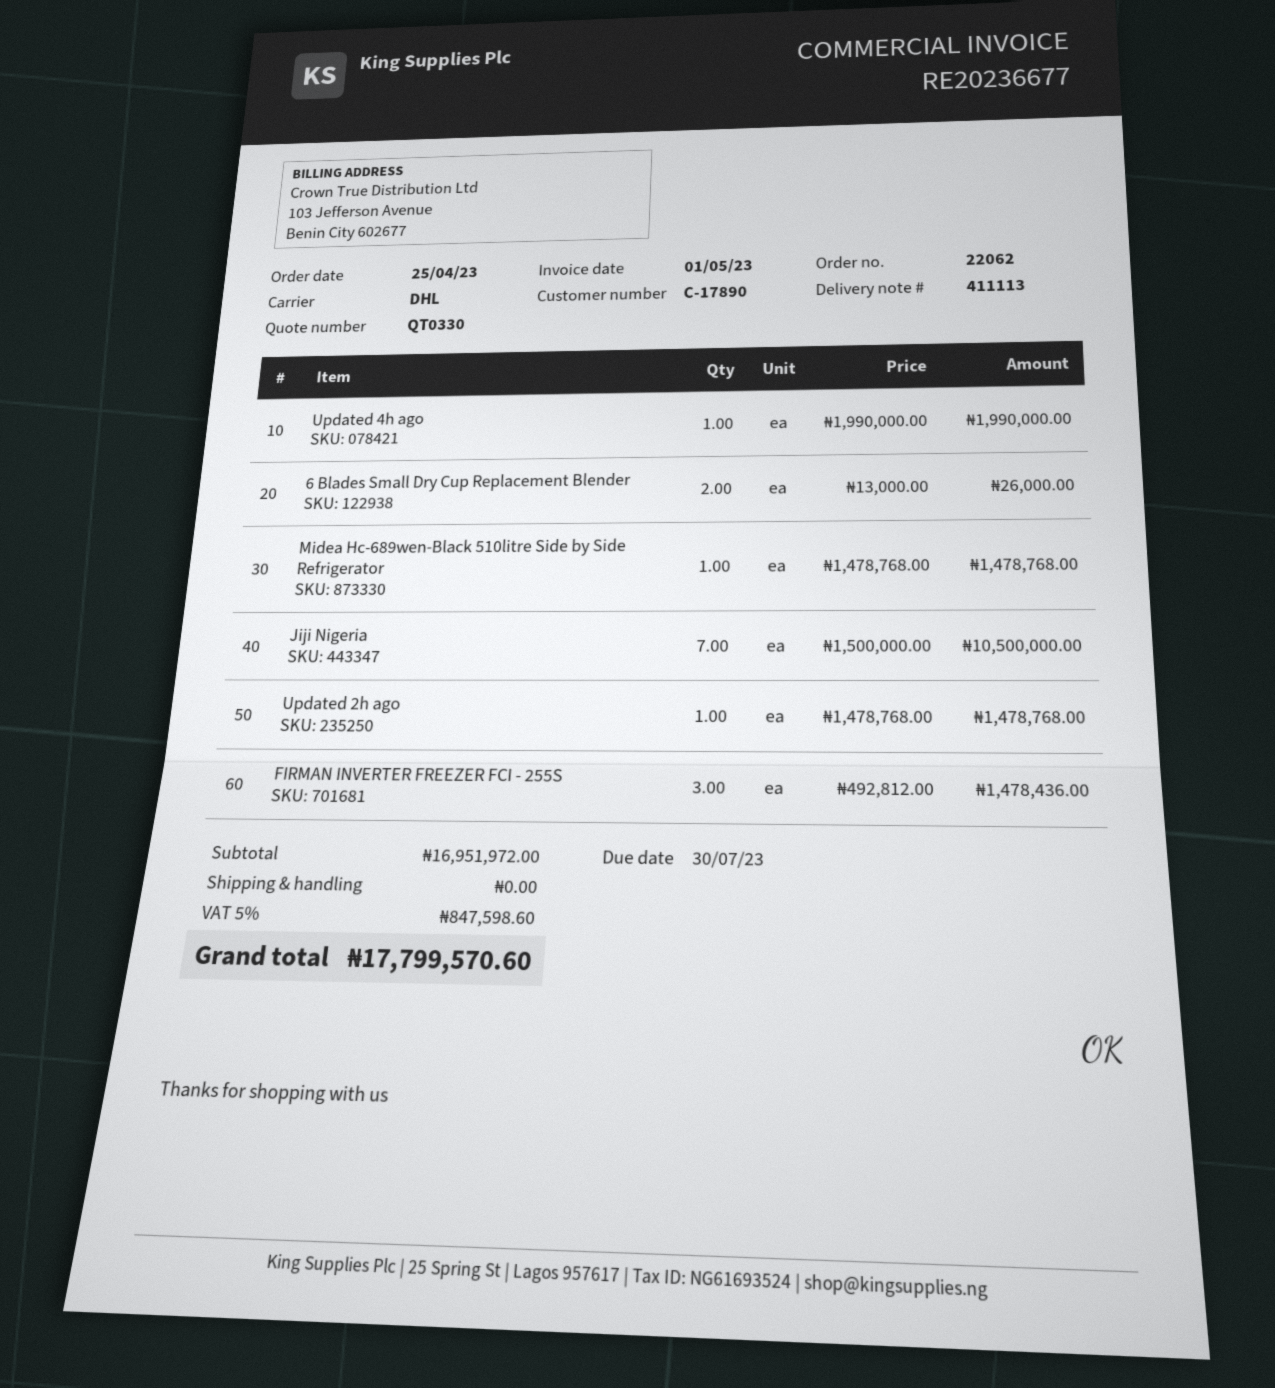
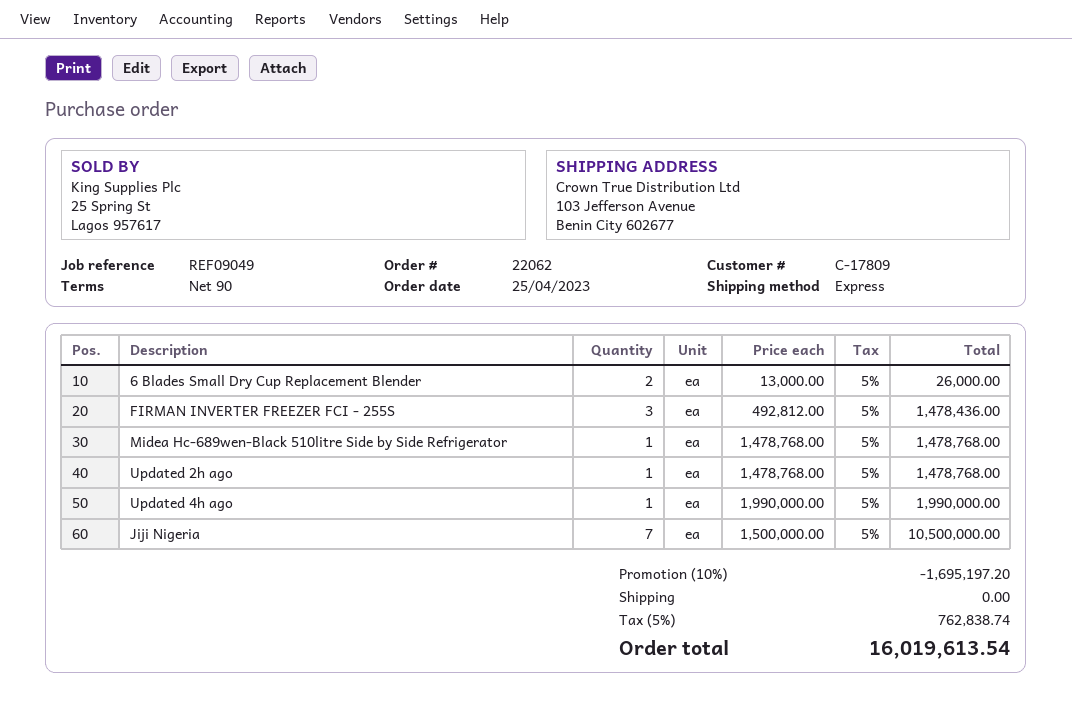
customer number: C-17890 -> C-17809
shipping method: DHL -> express
discount: none -> 10% = 1695197.20
tax: 5% = 847598.60 -> 5% = 762838.74
total: 17799570.60 -> 16019613.54

